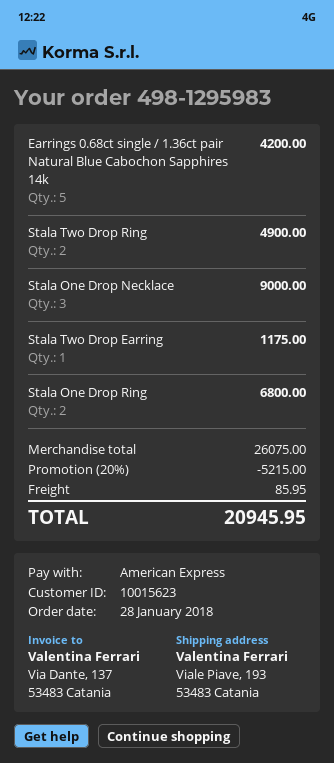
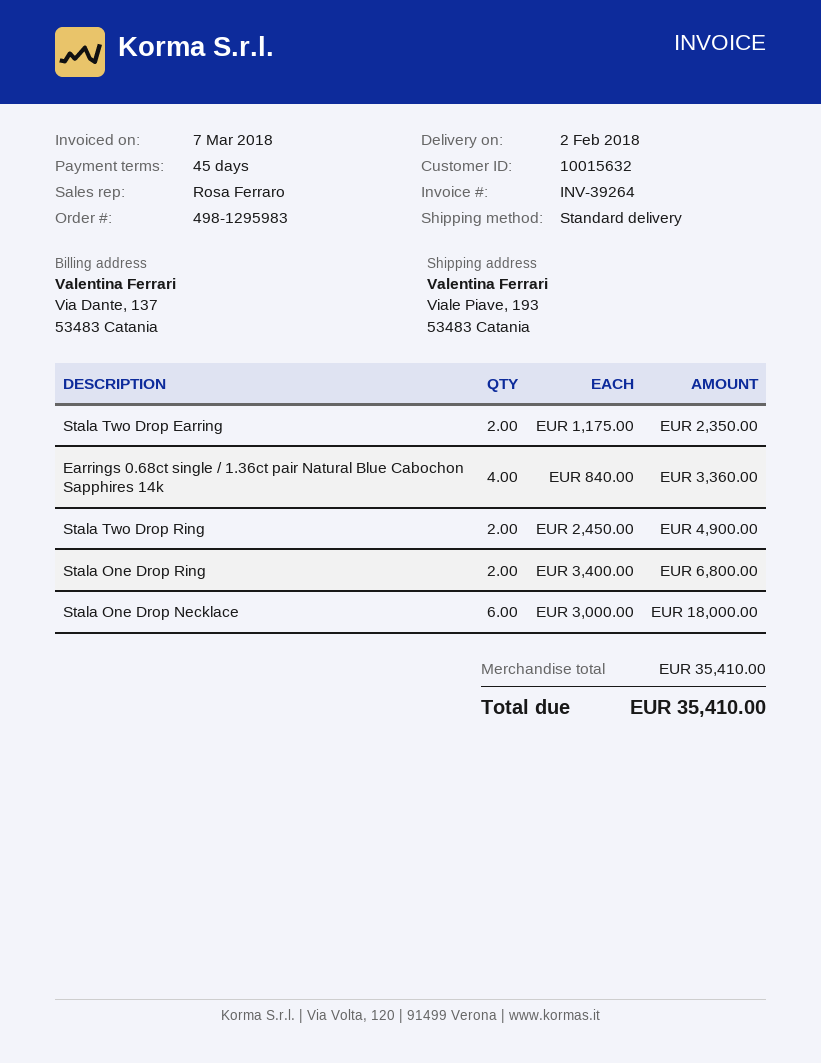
customer number: 10015623 -> 10015632
Earrings 0.68ct single / 1.36ct pair Natural Blue Cabochon Sapphires 14k: 5 for 4200.00 -> 4 for 3360.00
Stala One Drop Necklace: 3 for 9000.00 -> 6 for 18000.00
Stala Two Drop Earring: 1 for 1175.00 -> 2 for 2350.00
subtotal: 26075.00 -> 35410.00
discount: 20% = 5215.00 -> none
shipping: 85.95 -> none
total: 20945.95 -> 35410.00

